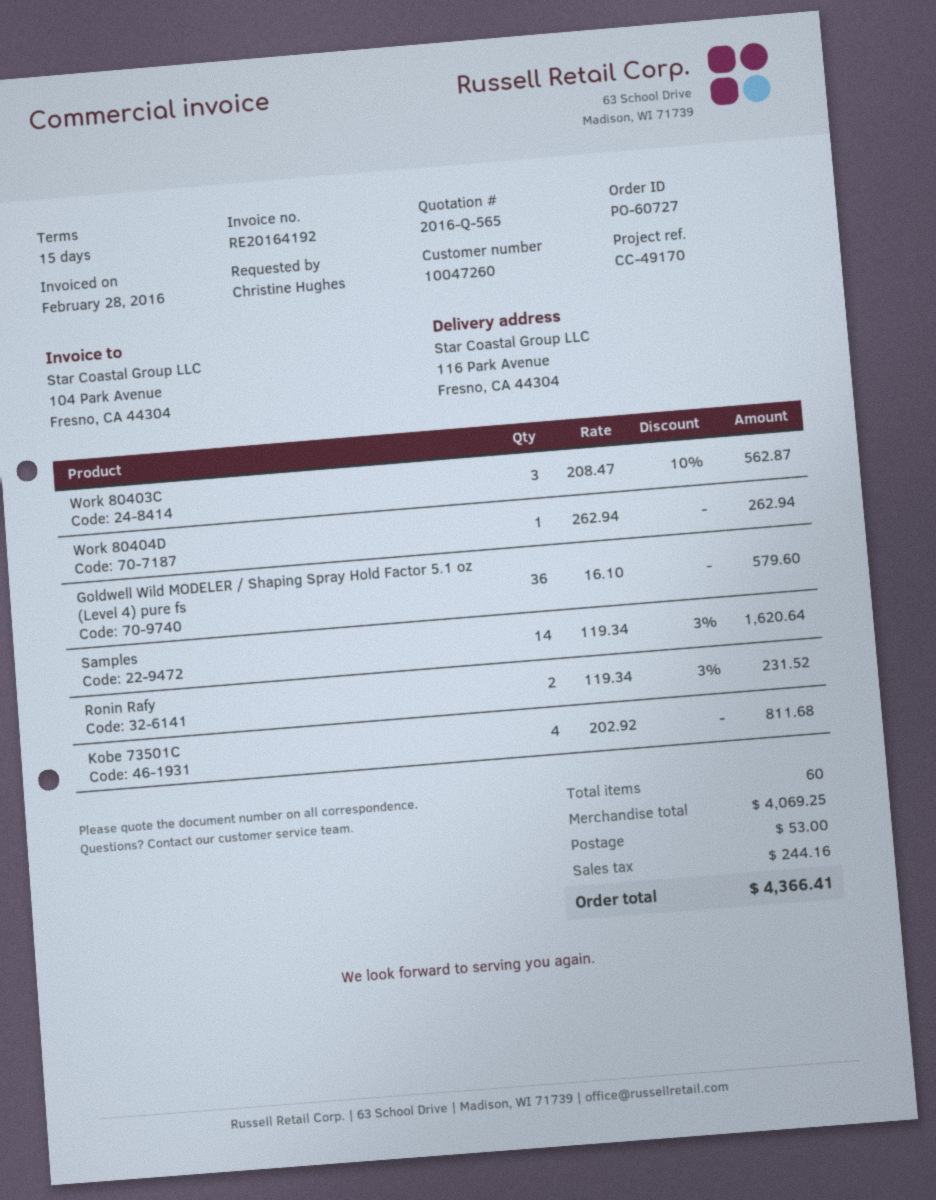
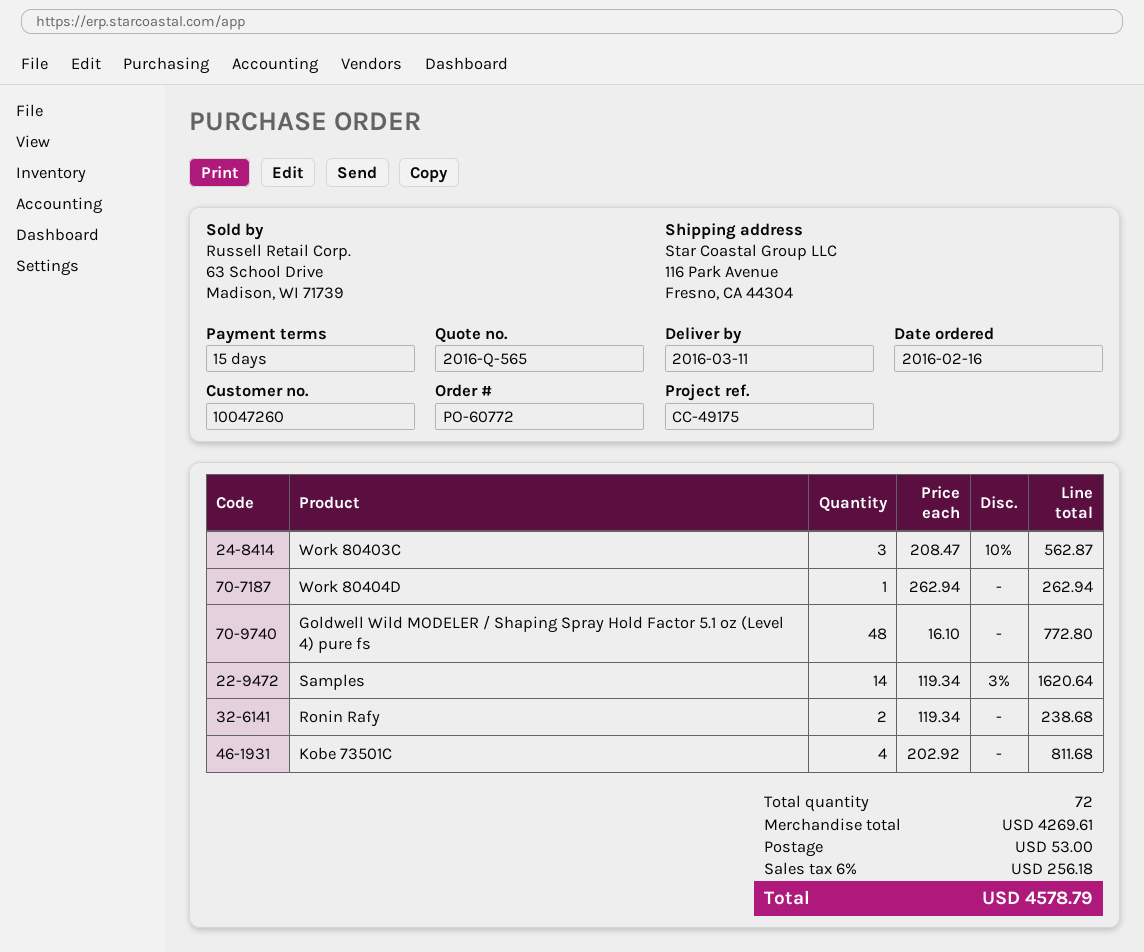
order number: PO-60727 -> PO-60772
reference: CC-49170 -> CC-49175
Goldwell Wild MODELER / Shaping Spray Hold Factor 5.1 oz (Level 4) pure fs: 36 x 16.10 = 579.60 -> 48 x 16.10 = 772.80
Ronin Rafy: 2 x 119.34 - 3% = 231.52 -> 2 x 119.34 = 238.68
total quantity: 60 -> 72
subtotal: 4069.25 -> 4269.61
tax: 244.16 -> 256.18
total: 4366.41 -> 4578.79

